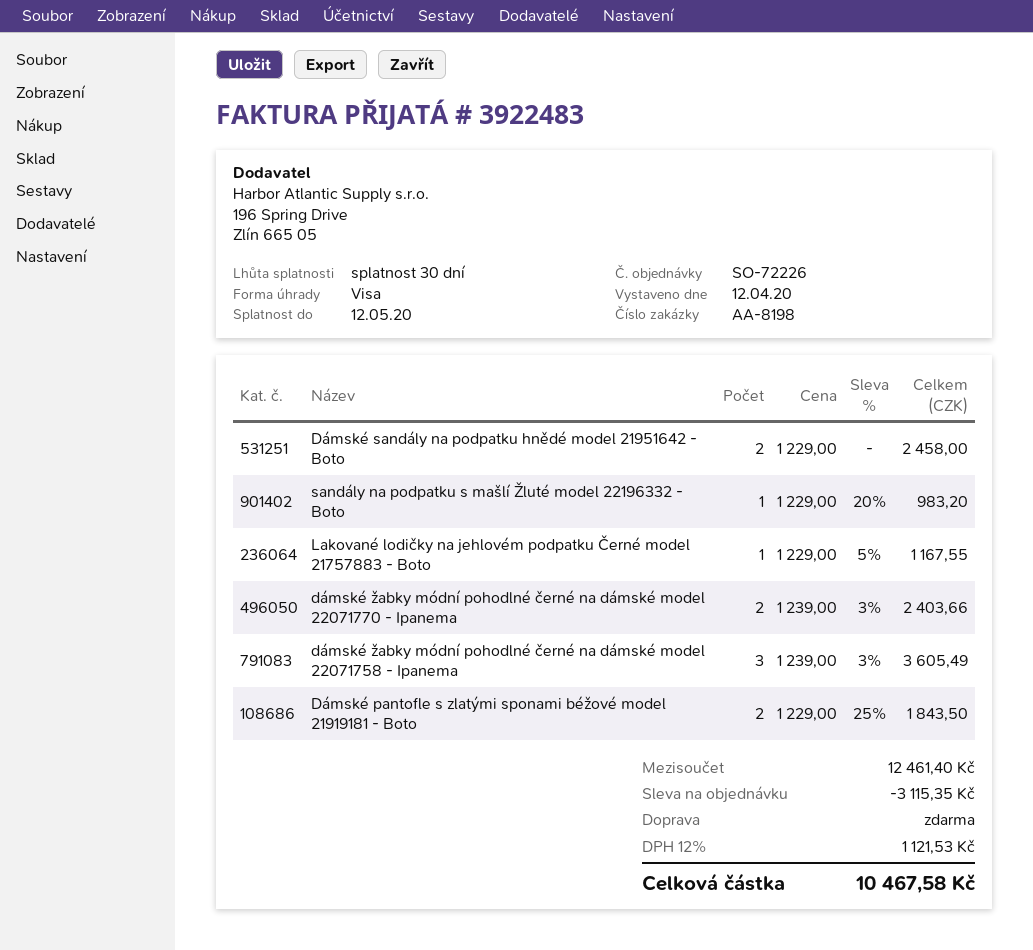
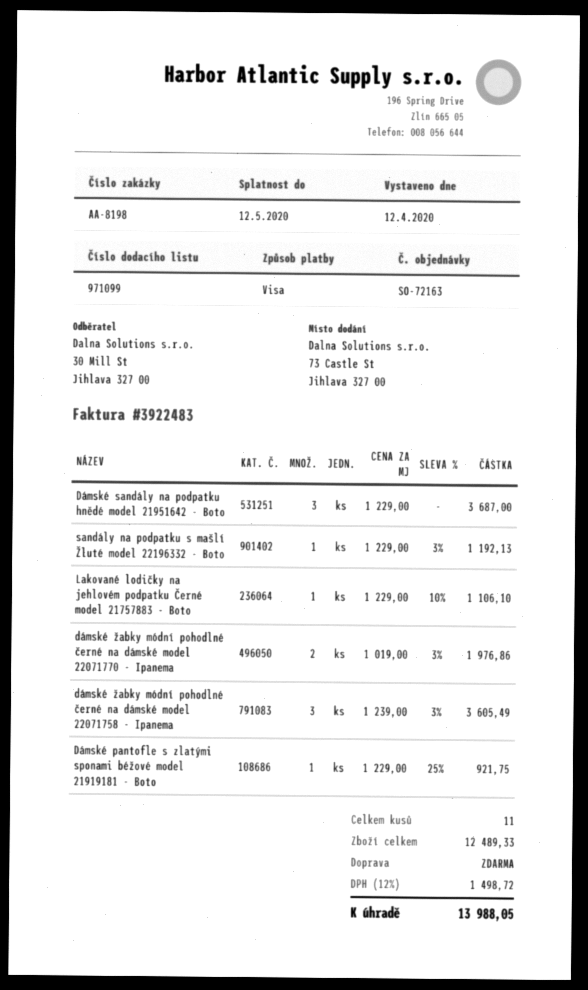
order number: SO-72226 -> SO-72163
Dámské sandály na podpatku hnědé model 21951642 - Boto: 2 x 1229.00 = 2458.00 -> 3 x 1229.00 = 3687.00
sandály na podpatku s mašlí Žluté model 22196332 - Boto: 1 x 1229.00 - 20% = 983.20 -> 1 x 1229.00 - 3% = 1192.13
Lakované lodičky na jehlovém podpatku Černé model 21757883 - Boto: 1 x 1229.00 - 5% = 1167.55 -> 1 x 1229.00 - 10% = 1106.10
dámské žabky módní pohodlné černé na dámské model 22071770 - Ipanema: 2 x 1239.00 - 3% = 2403.66 -> 2 x 1019.00 - 3% = 1976.86
Dámské pantofle s zlatými sponami béžové model 21919181 - Boto: 2 x 1229.00 - 25% = 1843.50 -> 1 x 1229.00 - 25% = 921.75
subtotal: 12461.40 -> 12489.33
discount: 3115.35 -> none
tax: 12% = 1121.53 -> 12% = 1498.72
total: 10467.58 -> 13988.05

